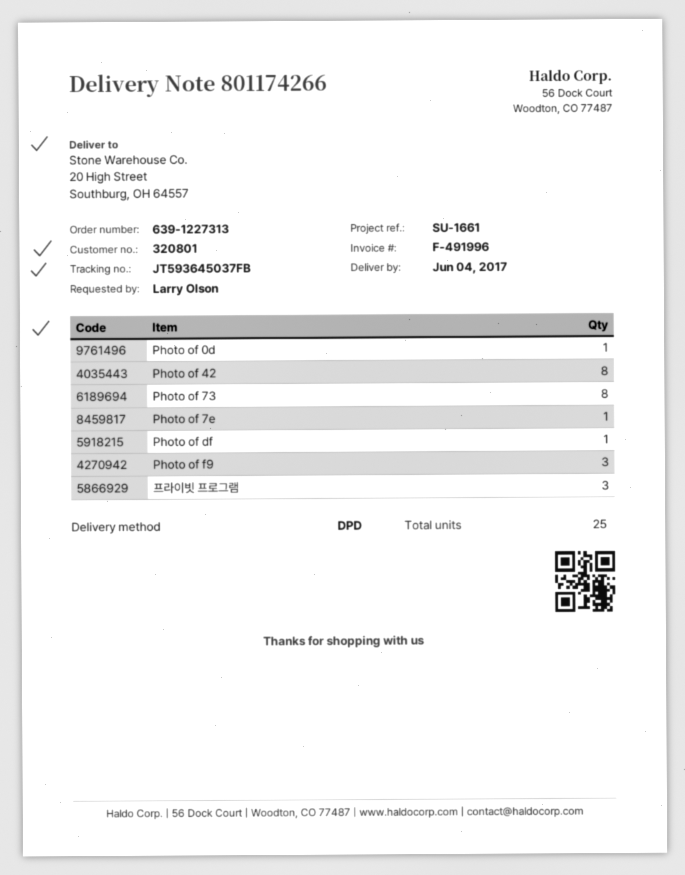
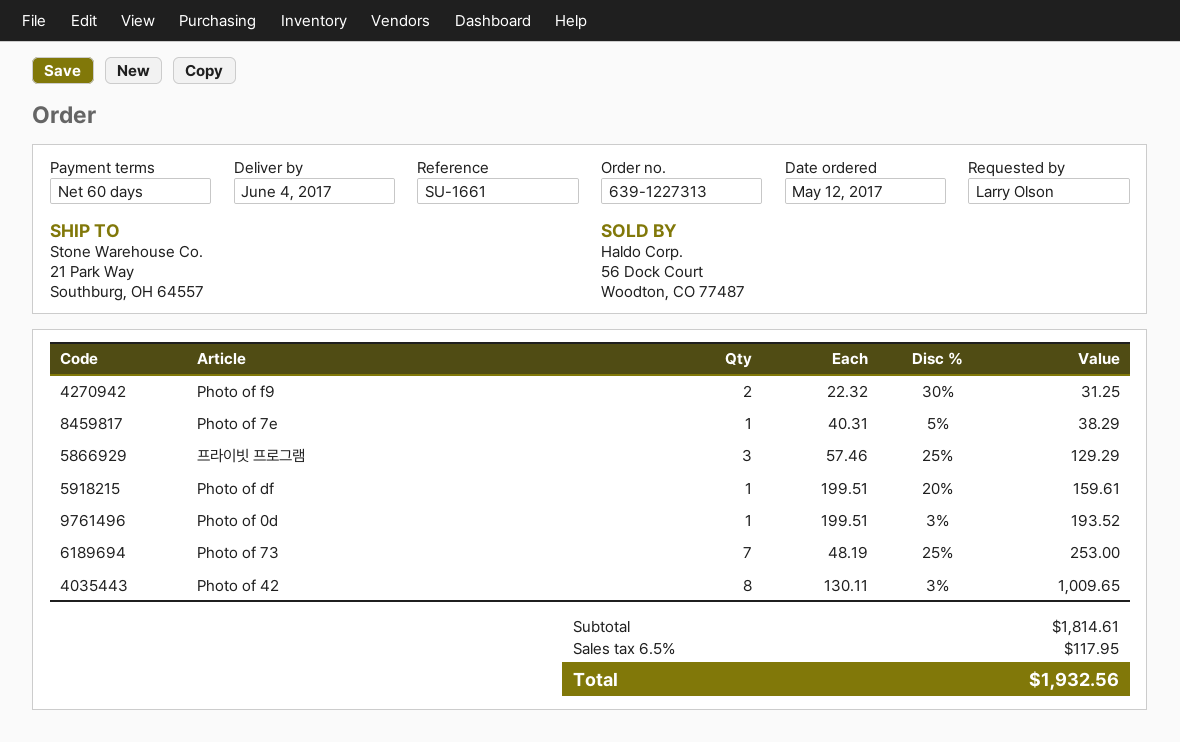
ship to: 20 High Street, Southburg, OH 64557 -> 21 Park Way, Southburg, OH 64557
Photo of 73: 8 -> 7
Photo of f9: 3 -> 2

